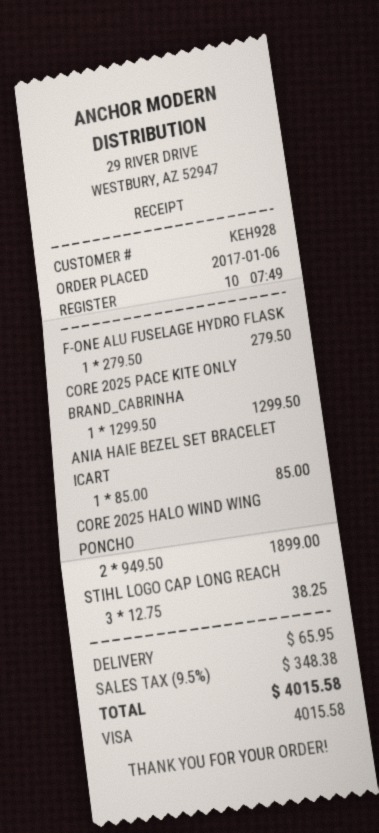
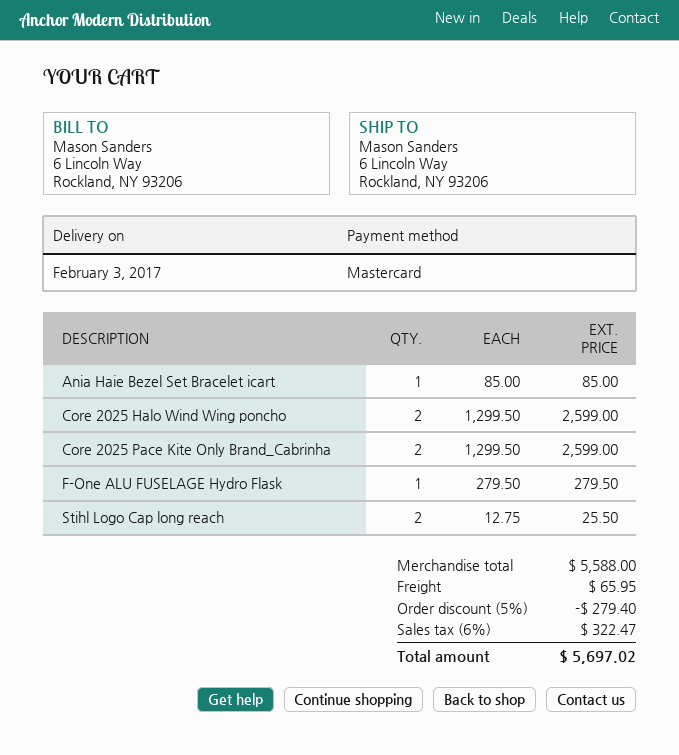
payment method: Visa -> Mastercard
CORE 2025 PACE KITE ONLY BRAND_CABRINHA: 1 x 1299.50 = 1299.50 -> 2 x 1299.50 = 2599.00
CORE 2025 HALO WIND WING PONCHO: 2 x 949.50 = 1899.00 -> 2 x 1299.50 = 2599.00
STIHL LOGO CAP LONG REACH: 3 x 12.75 = 38.25 -> 2 x 12.75 = 25.50
discount: none -> 5% = 279.40
tax: 9.5% = 348.38 -> 6% = 322.47
total: 4015.58 -> 5697.02

